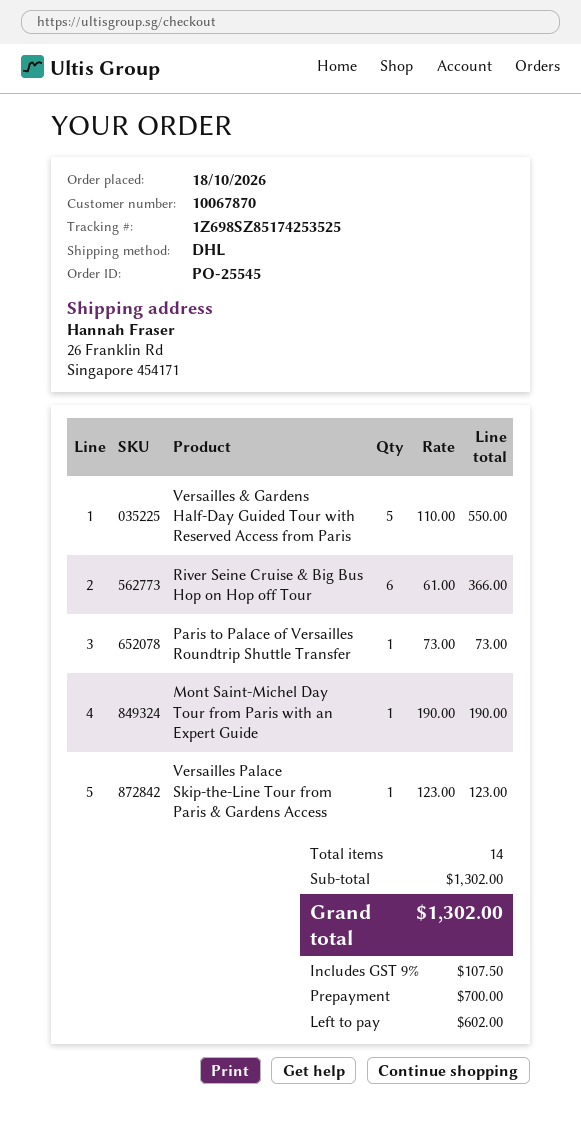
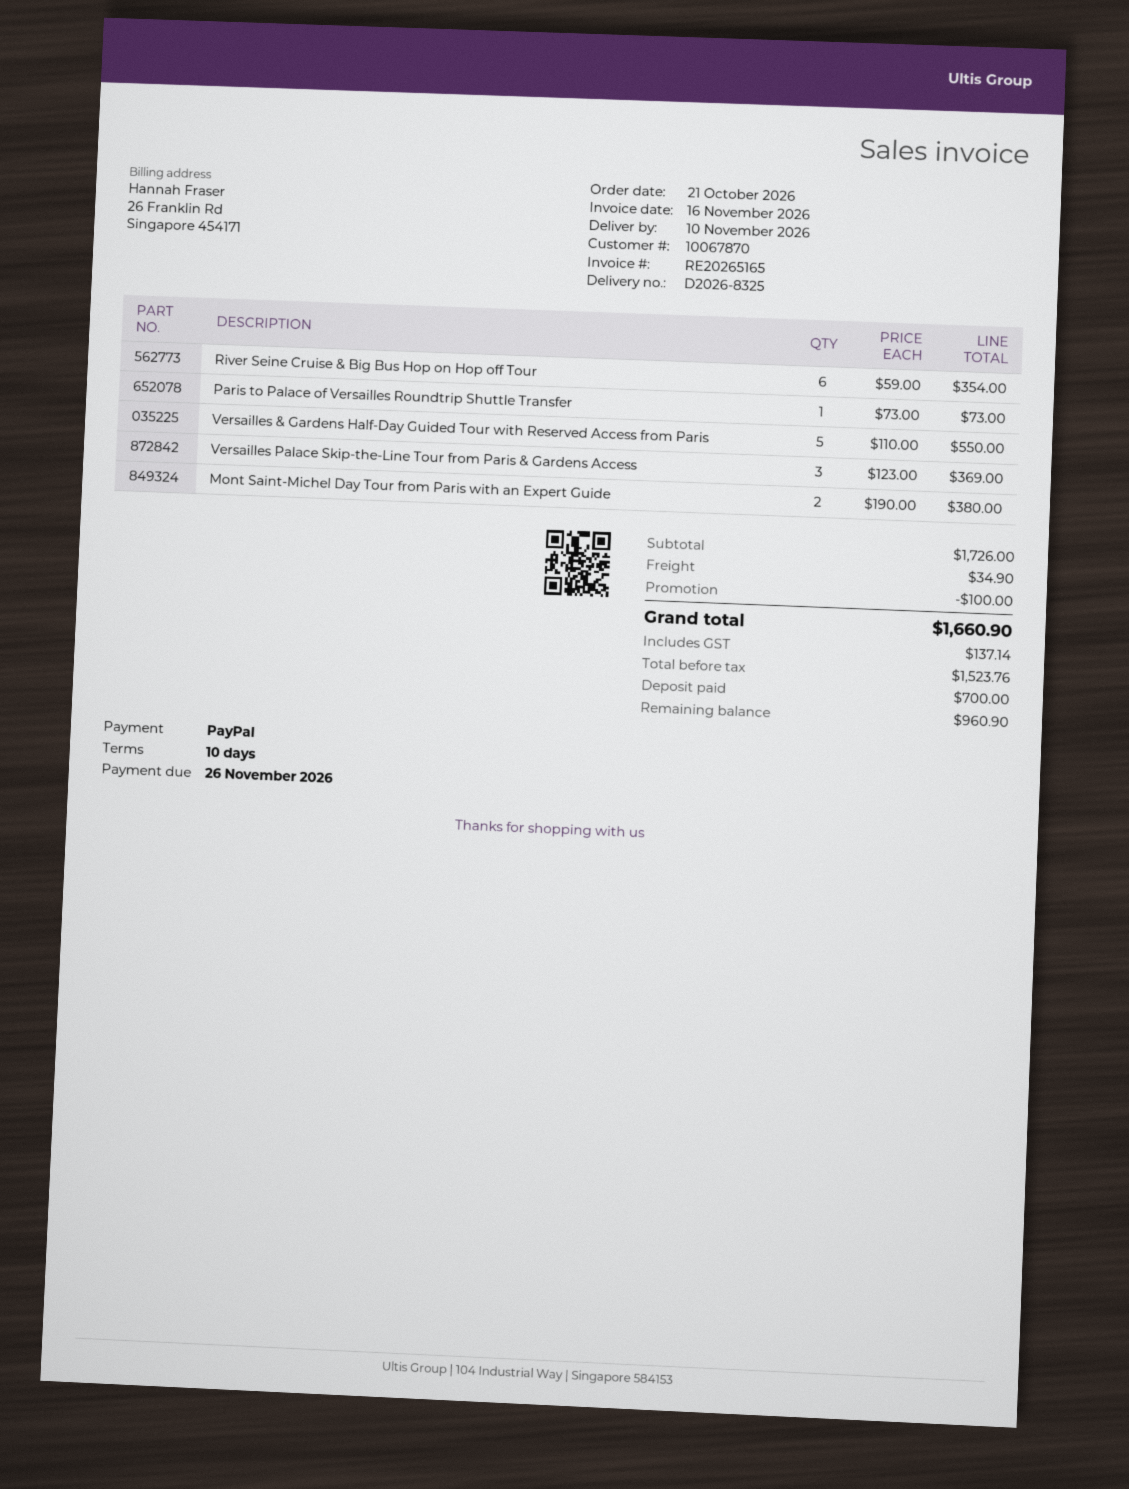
order date: 2026-10-18 -> 2026-10-21
River Seine Cruise & Big Bus Hop on Hop off Tour: 6 x 61.00 = 366.00 -> 6 x 59.00 = 354.00
Mont Saint-Michel Day Tour from Paris with an Expert Guide: 1 x 190.00 = 190.00 -> 2 x 190.00 = 380.00
Versailles Palace Skip-the-Line Tour from Paris & Gardens Access: 1 x 123.00 = 123.00 -> 3 x 123.00 = 369.00
subtotal: 1302.00 -> 1726.00
discount: none -> 100.00
shipping: none -> 34.90
tax: 107.50 -> 137.14
total: 1302.00 -> 1660.90
balance: 602.00 -> 960.90

